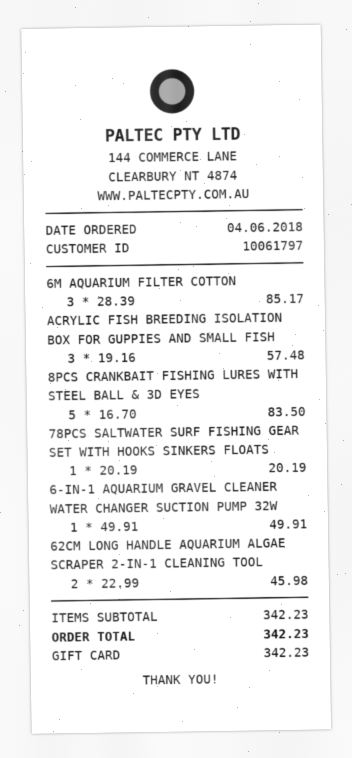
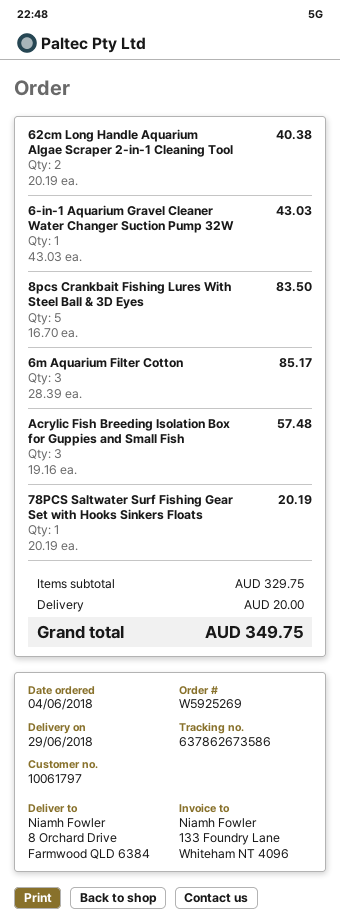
6-IN-1 AQUARIUM GRAVEL CLEANER WATER CHANGER SUCTION PUMP 32W: 1 x 49.91 = 49.91 -> 1 x 43.03 = 43.03
62CM LONG HANDLE AQUARIUM ALGAE SCRAPER 2-IN-1 CLEANING TOOL: 2 x 22.99 = 45.98 -> 2 x 20.19 = 40.38
subtotal: 342.23 -> 329.75
shipping: none -> 20.00
total: 342.23 -> 349.75

